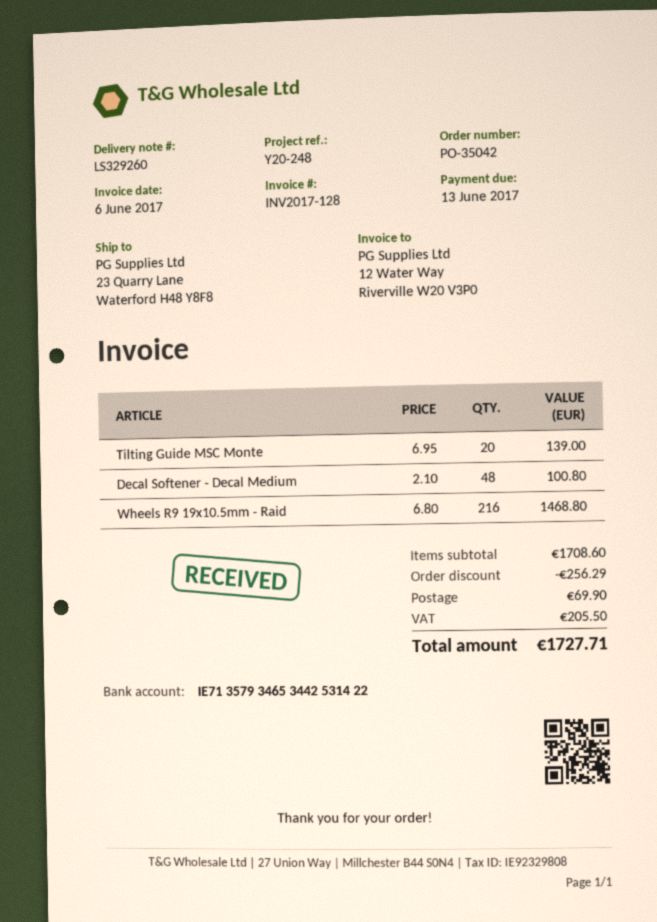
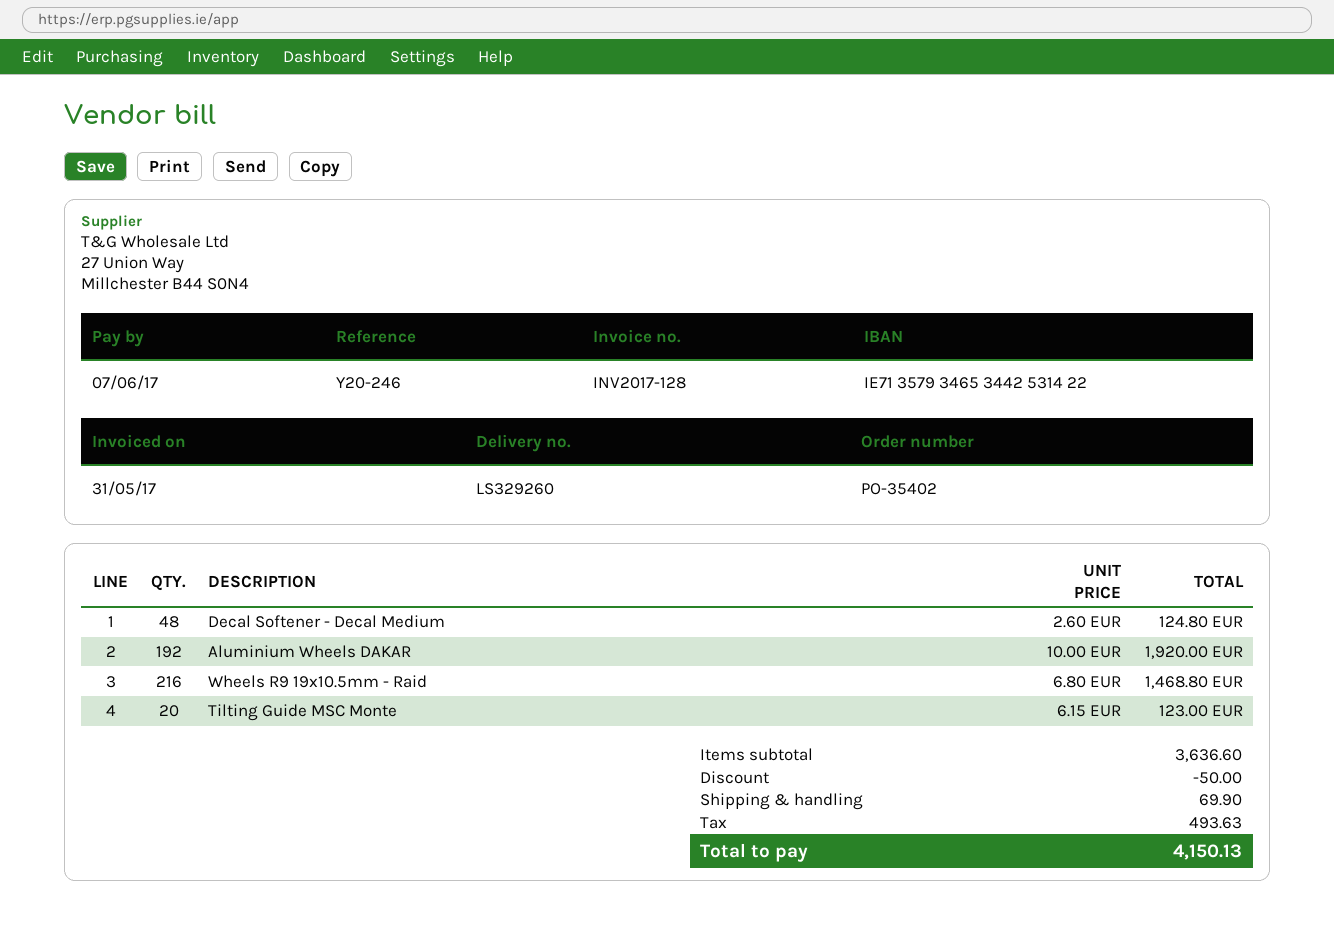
order number: PO-35042 -> PO-35402
invoice date: 2017-06-06 -> 2017-05-31
due date: 2017-06-13 -> 2017-06-07
reference: Y20-248 -> Y20-246
Tilting Guide MSC Monte: 20 x 6.95 = 139.00 -> 20 x 6.15 = 123.00
Decal Softener - Decal Medium: 48 x 2.10 = 100.80 -> 48 x 2.60 = 124.80
Aluminium Wheels DAKAR: none -> 192 x 10.00 = 1920.00
subtotal: 1708.60 -> 3636.60
discount: 256.29 -> 50.00
tax: 205.50 -> 493.63
total: 1727.71 -> 4150.13

